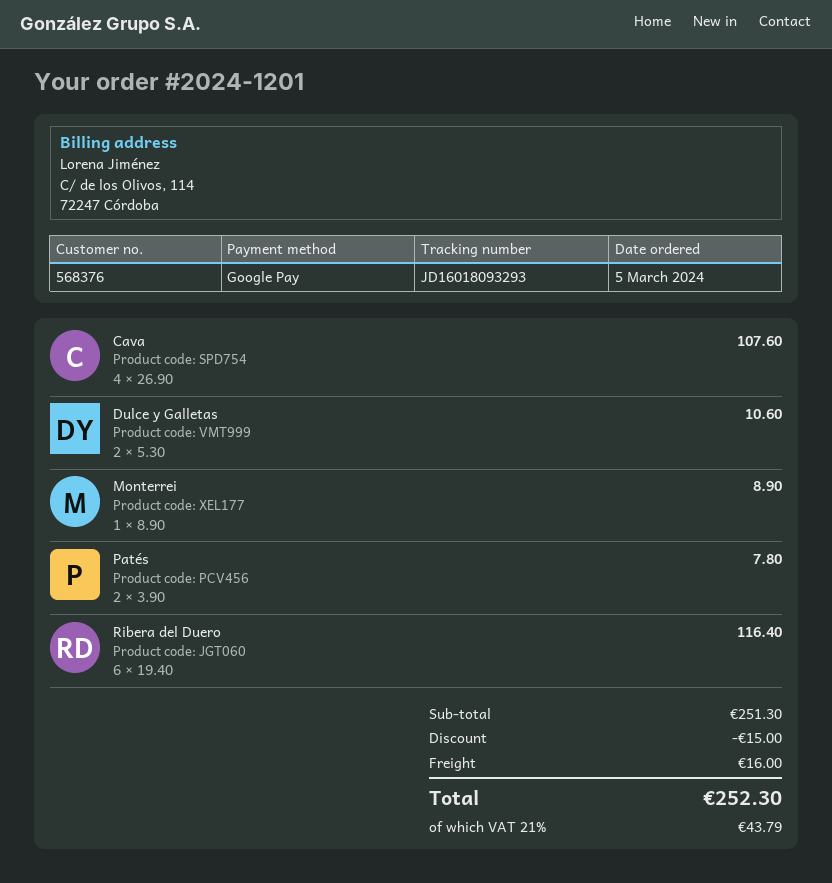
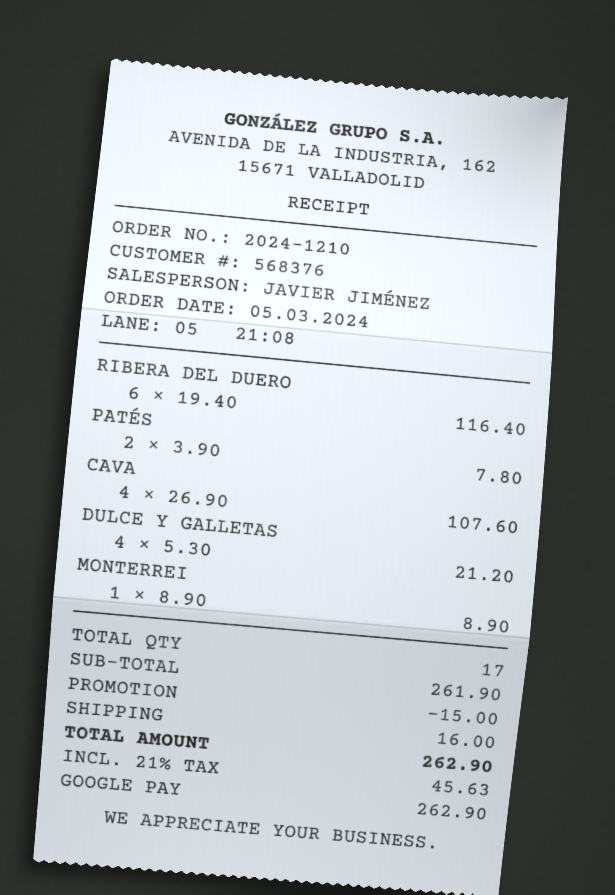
order number: 2024-1201 -> 2024-1210
Dulce y Galletas: 2 x 5.30 = 10.60 -> 4 x 5.30 = 21.20
subtotal: 251.30 -> 261.90
tax: 21% = 43.79 -> 21% = 45.63
total: 252.30 -> 262.90

